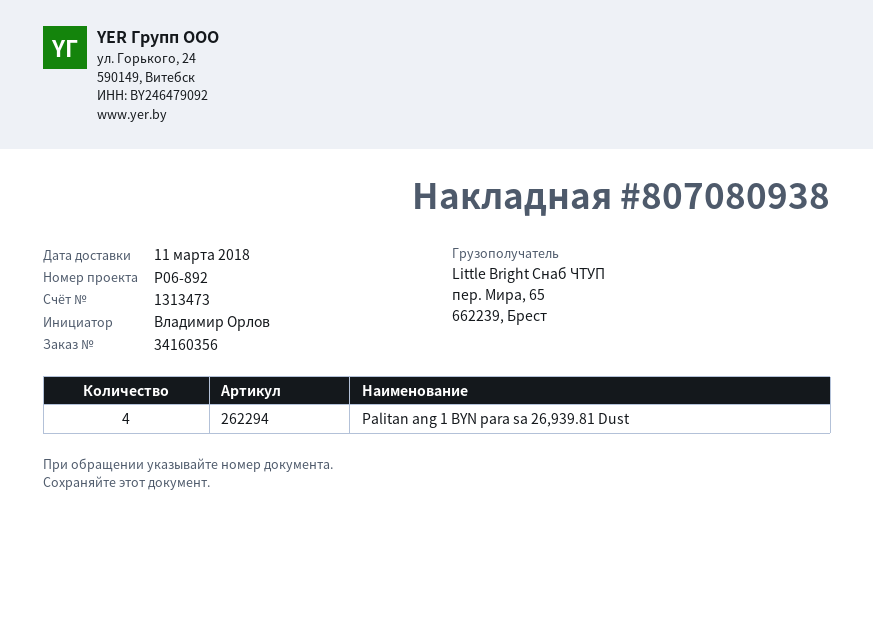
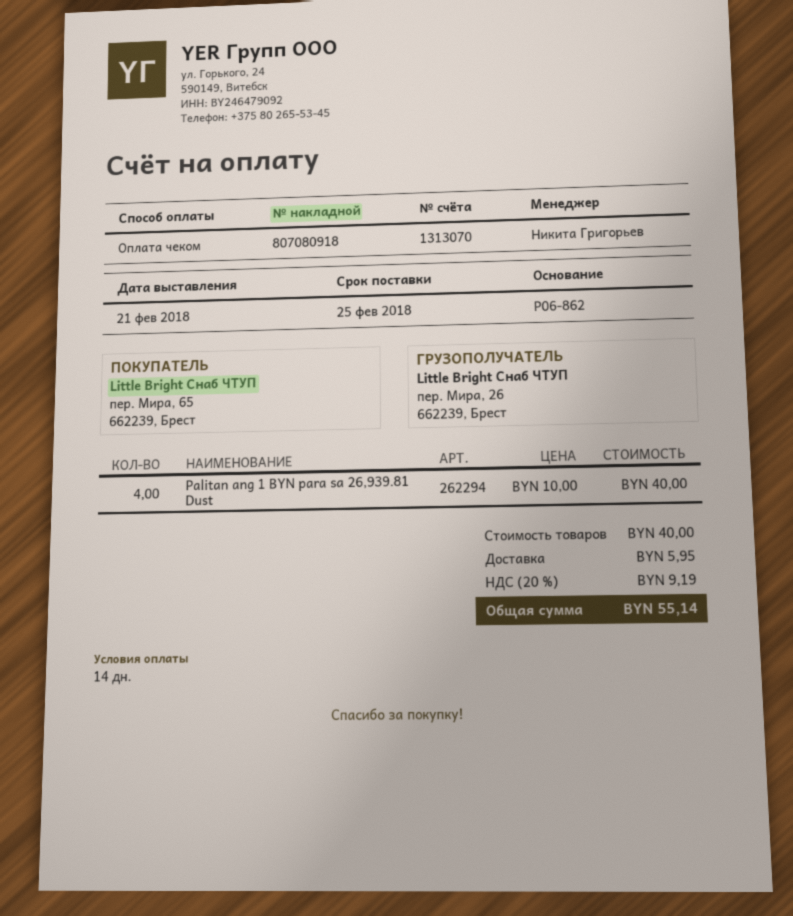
delivery note number: 807080938 -> 807080918
delivery date: 2018-03-11 -> 2018-02-25
invoice number: 1313473 -> 1313070
reference: P06-892 -> P06-862
ship to: пер. Мира, 65, 662239, Брест -> пер. Мира, 26, 662239, Брест

